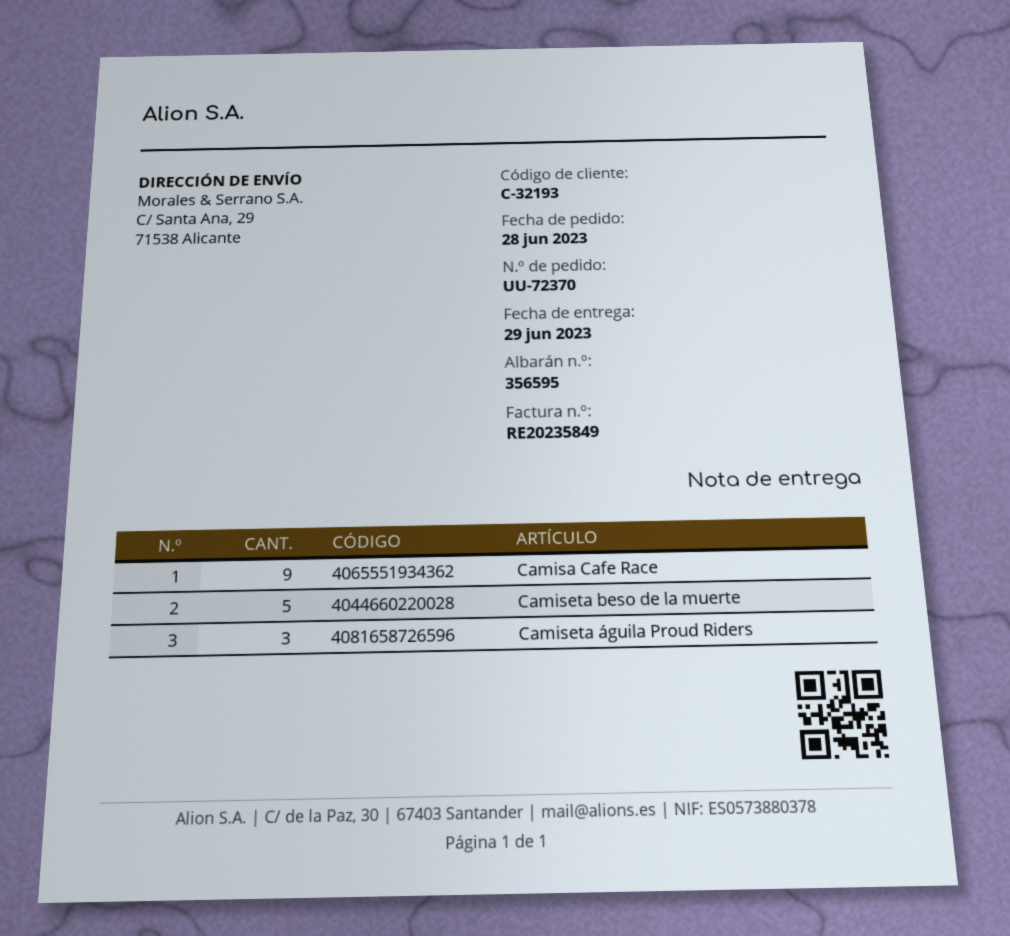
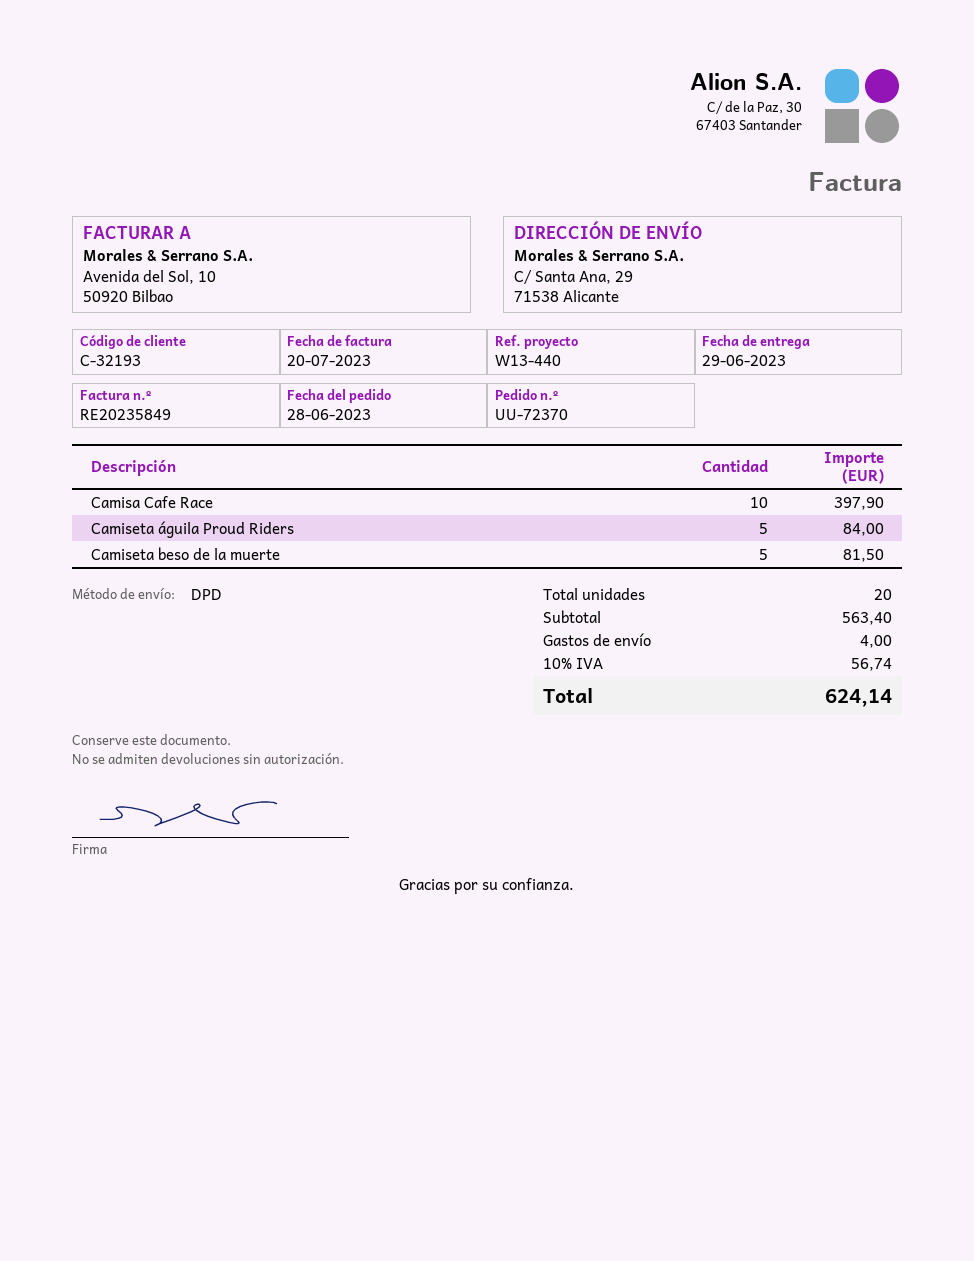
Camisa Cafe Race: 9 -> 10
Camiseta águila Proud Riders: 3 -> 5

